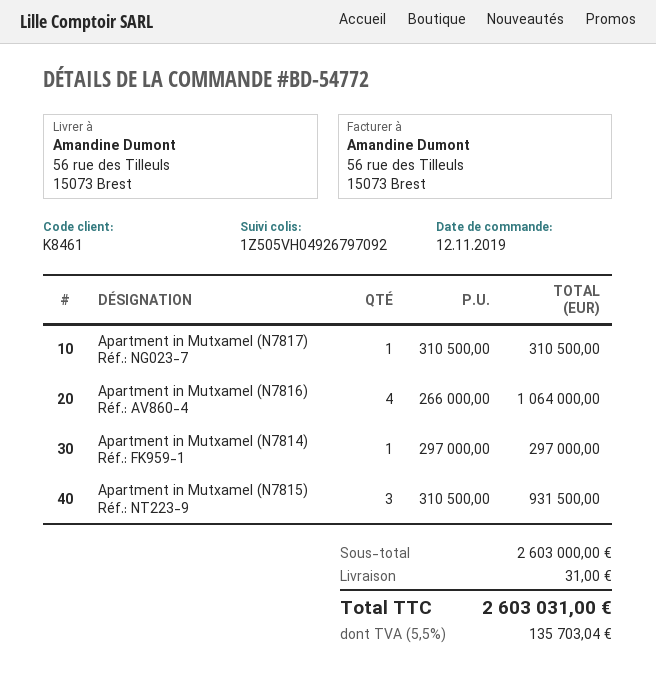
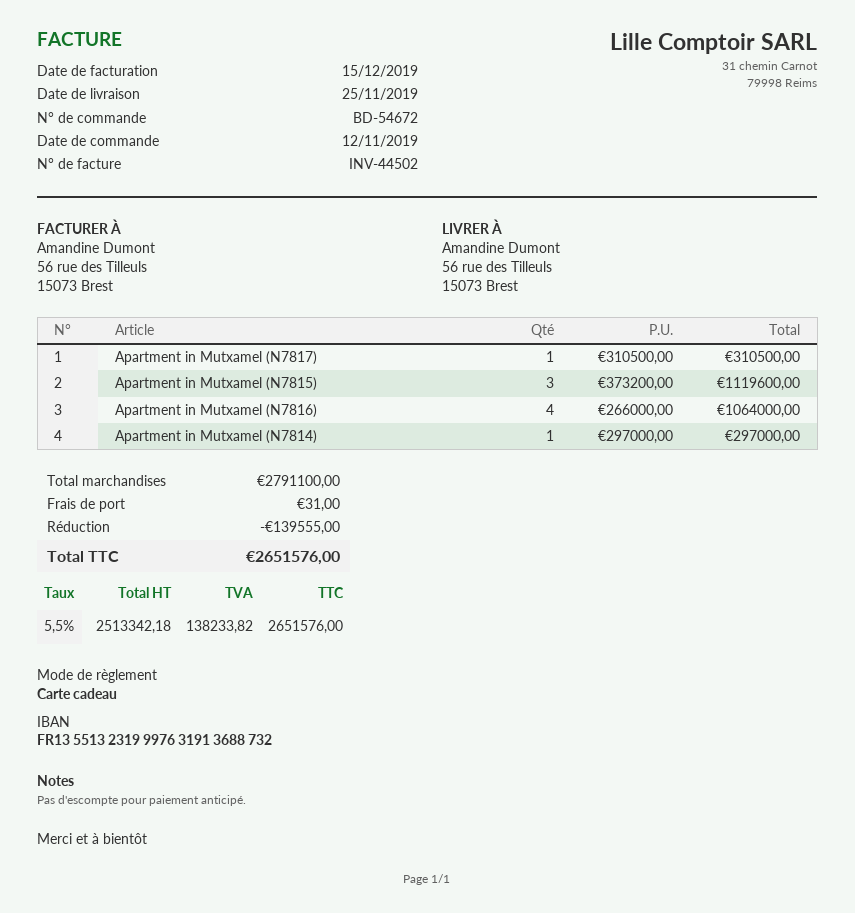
order number: BD-54772 -> BD-54672
Apartment in Mutxamel (N7815): 3 x 310500.00 = 931500.00 -> 3 x 373200.00 = 1119600.00
subtotal: 2603000.00 -> 2791100.00
discount: none -> 139555.00
tax: 5.5% = 135703.04 -> 5.5% = 138233.82
total: 2603031.00 -> 2651576.00

